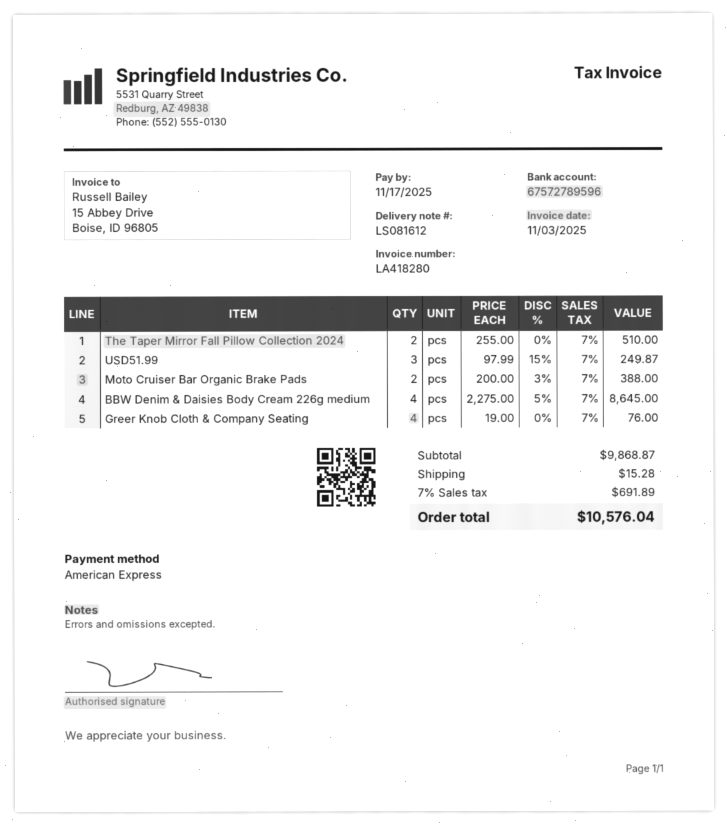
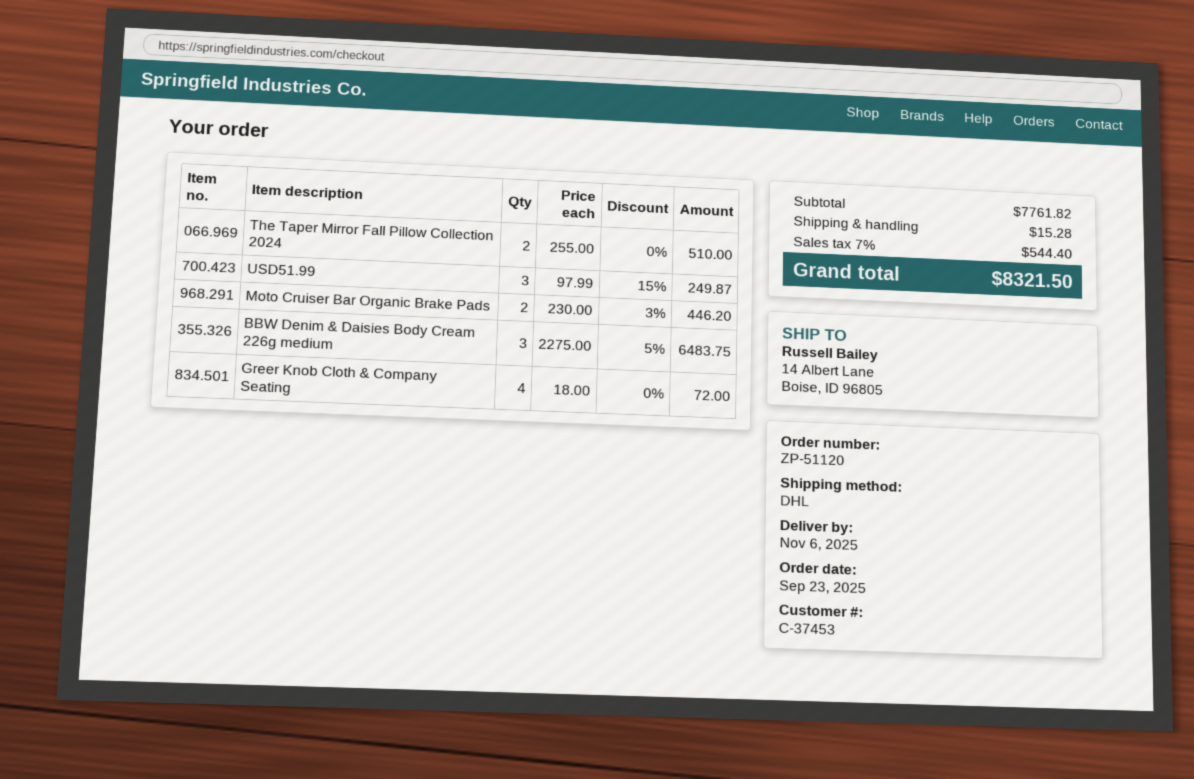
Moto Cruiser Bar Organic Brake Pads: 2 x 200.00 - 3% = 388.00 -> 2 x 230.00 - 3% = 446.20
BBW Denim & Daisies Body Cream 226g medium: 4 x 2275.00 - 5% = 8645.00 -> 3 x 2275.00 - 5% = 6483.75
Greer Knob Cloth & Company Seating: 4 x 19.00 = 76.00 -> 4 x 18.00 = 72.00
subtotal: 9868.87 -> 7761.82
tax: 7% = 691.89 -> 7% = 544.40
total: 10576.04 -> 8321.50

